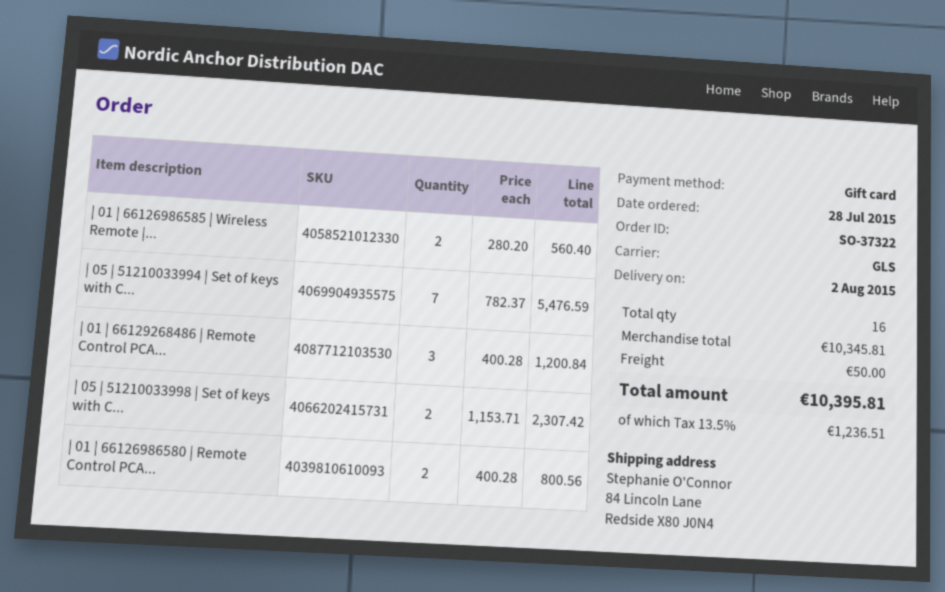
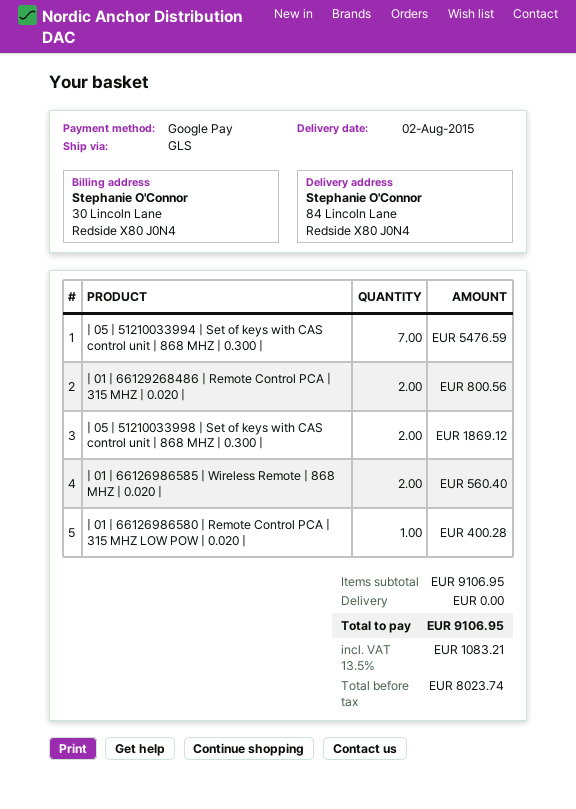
payment method: gift card -> Google Pay
| 01 | 66129268486 | Remote Control PCA...: 3 for 1200.84 -> 2 for 800.56
| 05 | 51210033998 | Set of keys with C...: 2 for 2307.42 -> 2 for 1869.12
| 01 | 66126986580 | Remote Control PCA...: 2 for 800.56 -> 1 for 400.28
subtotal: 10345.81 -> 9106.95
shipping: 50.00 -> 0.00
tax: 13.5% = 1236.51 -> 13.5% = 1083.21
total: 10395.81 -> 9106.95

